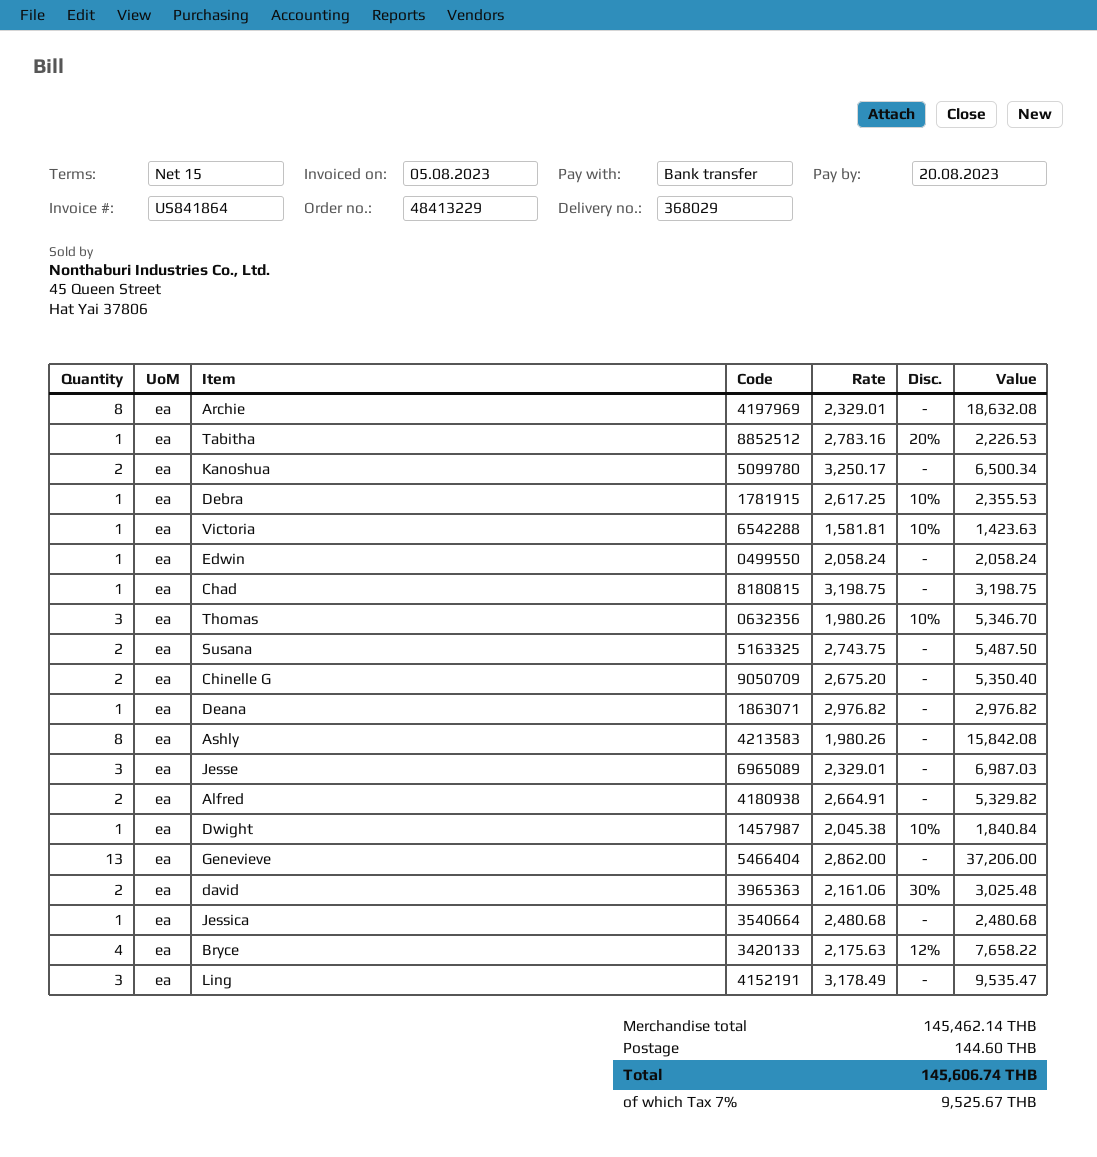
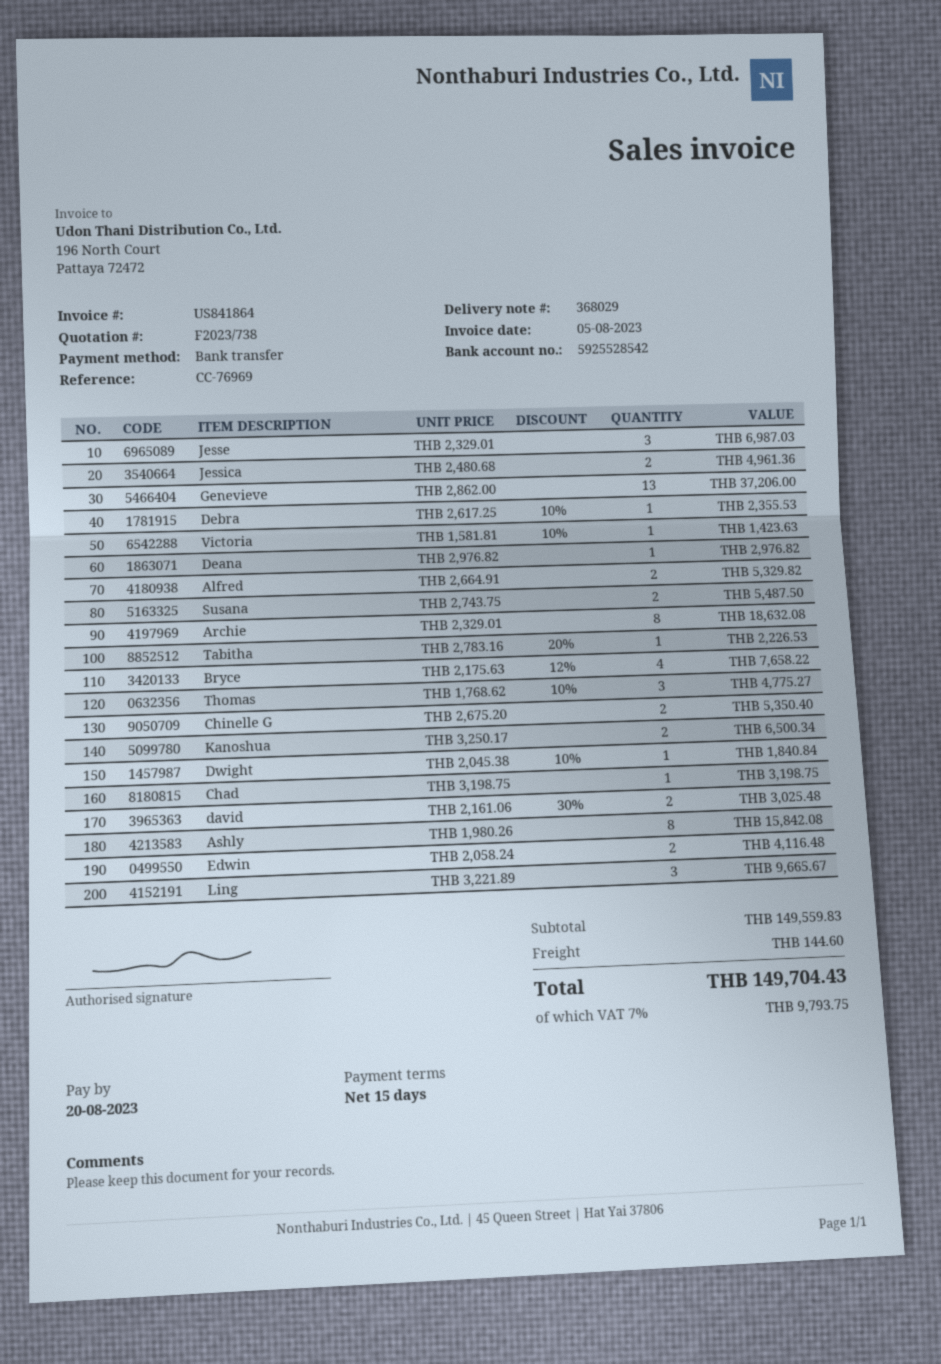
Edwin: 1 x 2058.24 = 2058.24 -> 2 x 2058.24 = 4116.48
Thomas: 3 x 1980.26 - 10% = 5346.70 -> 3 x 1768.62 - 10% = 4775.27
Jessica: 1 x 2480.68 = 2480.68 -> 2 x 2480.68 = 4961.36
Ling: 3 x 3178.49 = 9535.47 -> 3 x 3221.89 = 9665.67
subtotal: 145462.14 -> 149559.83
tax: 7% = 9525.67 -> 7% = 9793.75
total: 145606.74 -> 149704.43

